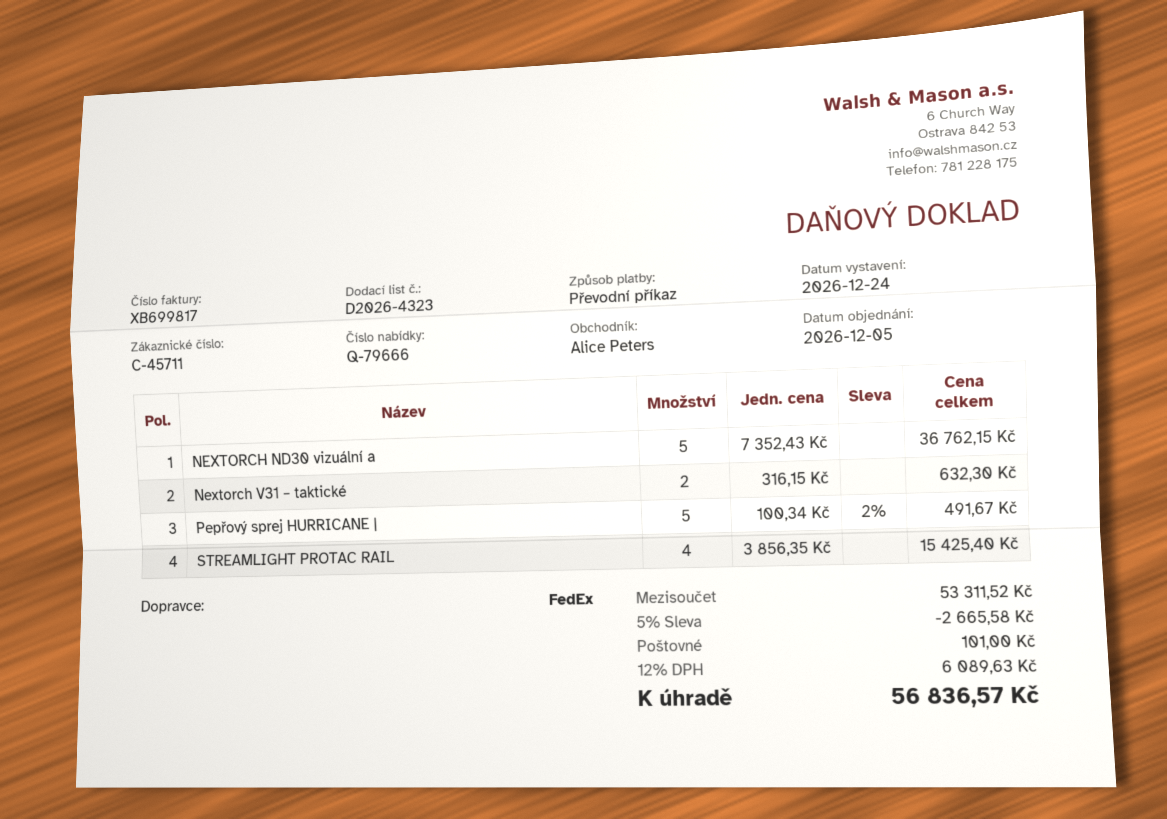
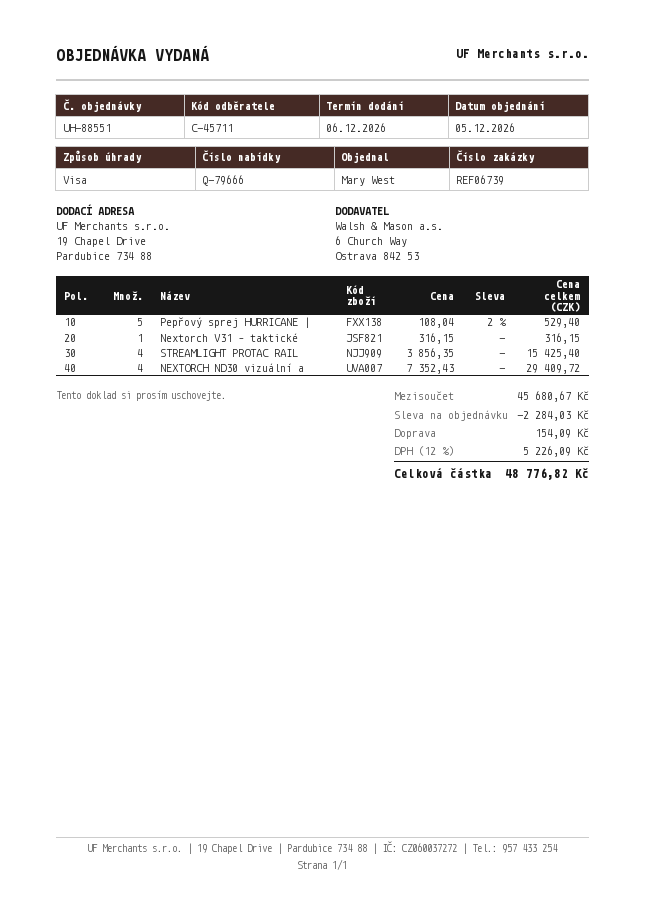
payment method: bank transfer -> Visa
NEXTORCH ND30 vizuální a: 5 x 7352.43 = 36762.15 -> 4 x 7352.43 = 29409.72
Nextorch V31 – taktické: 2 x 316.15 = 632.30 -> 1 x 316.15 = 316.15
Pepřový sprej HURRICANE |: 5 x 100.34 - 2% = 491.67 -> 5 x 108.04 - 2% = 529.40
subtotal: 53311.52 -> 45680.67
discount: 2665.58 -> 2284.03
shipping: 101.00 -> 154.09
tax: 12% = 6089.63 -> 12% = 5226.09
total: 56836.57 -> 48776.82

